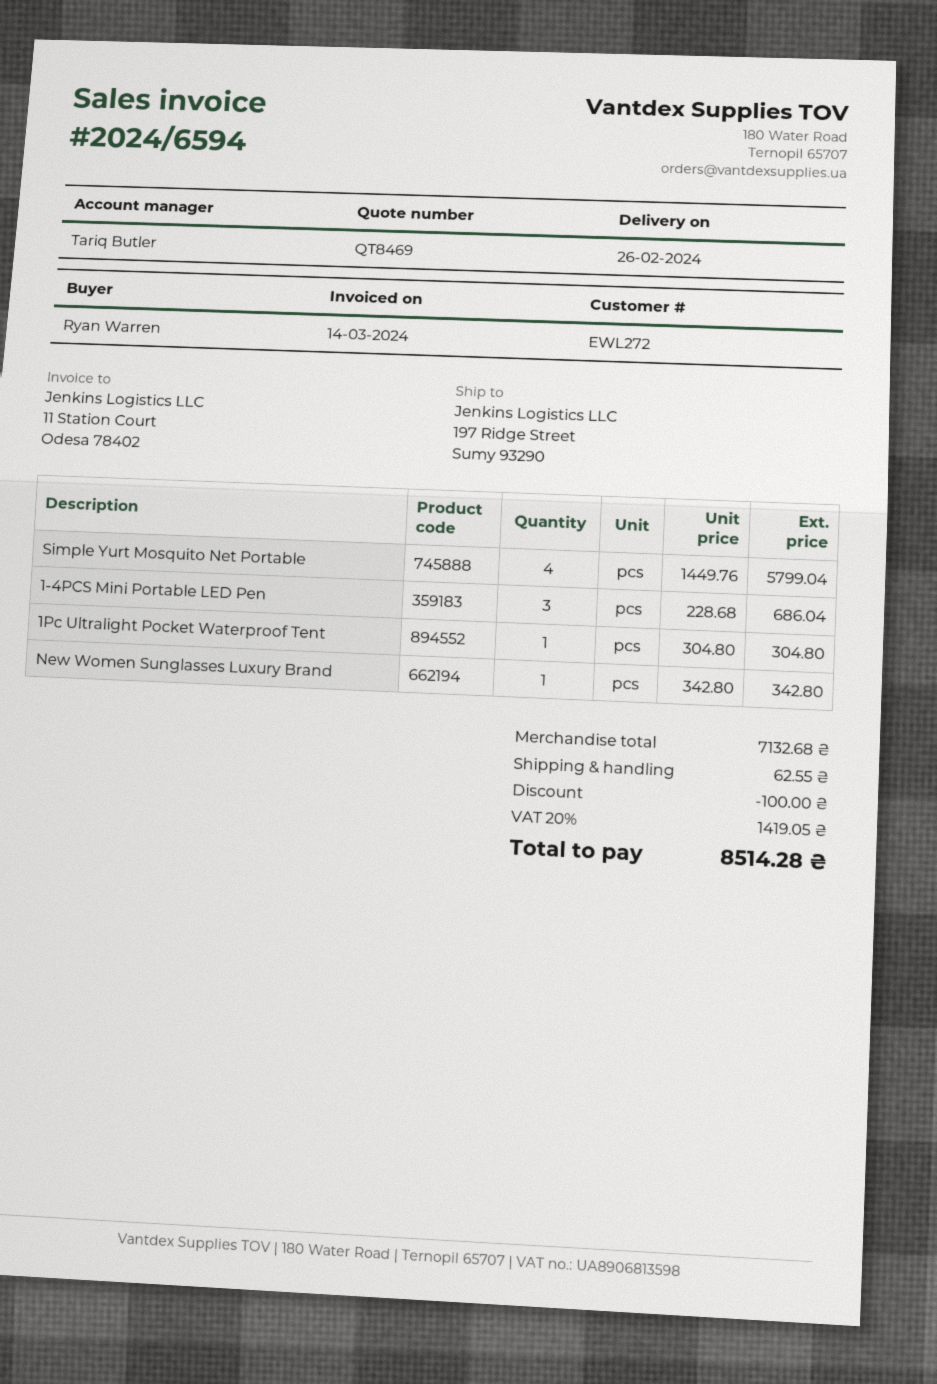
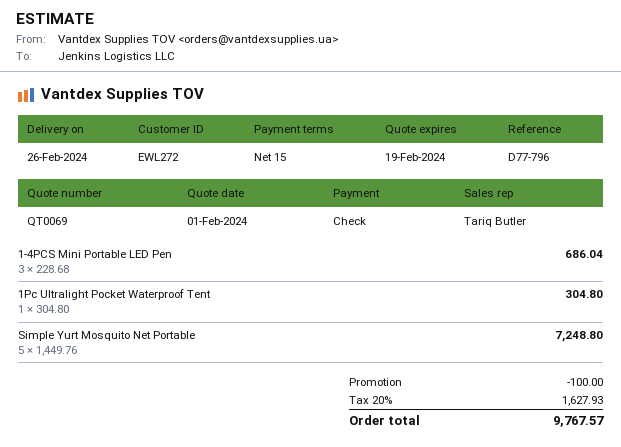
quote number: QT8469 -> QT0069
Simple Yurt Mosquito Net Portable: 4 x 1449.76 = 5799.04 -> 5 x 1449.76 = 7248.80
New Women Sunglasses Luxury Brand: 1 x 342.80 = 342.80 -> none
shipping: 62.55 -> none
tax: 20% = 1419.05 -> 20% = 1627.93
total: 8514.28 -> 9767.57

